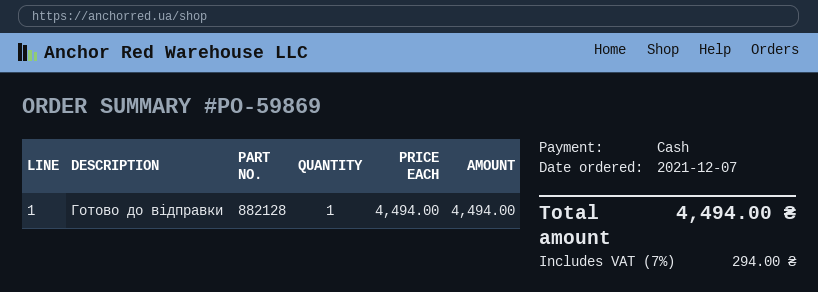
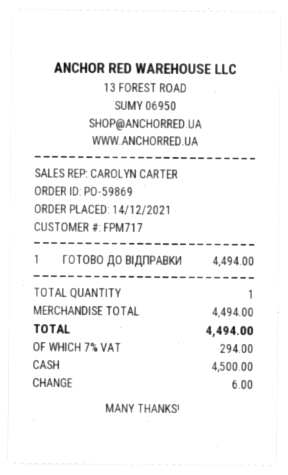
order date: 2021-12-07 -> 2021-12-14

